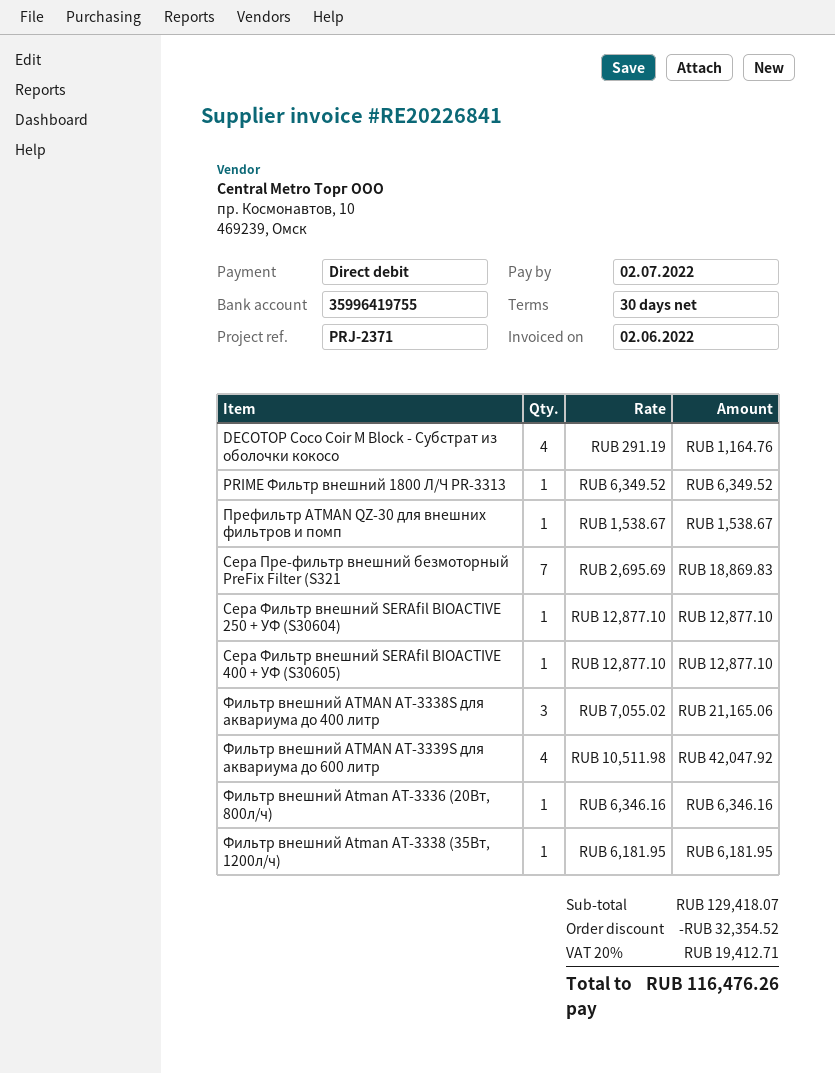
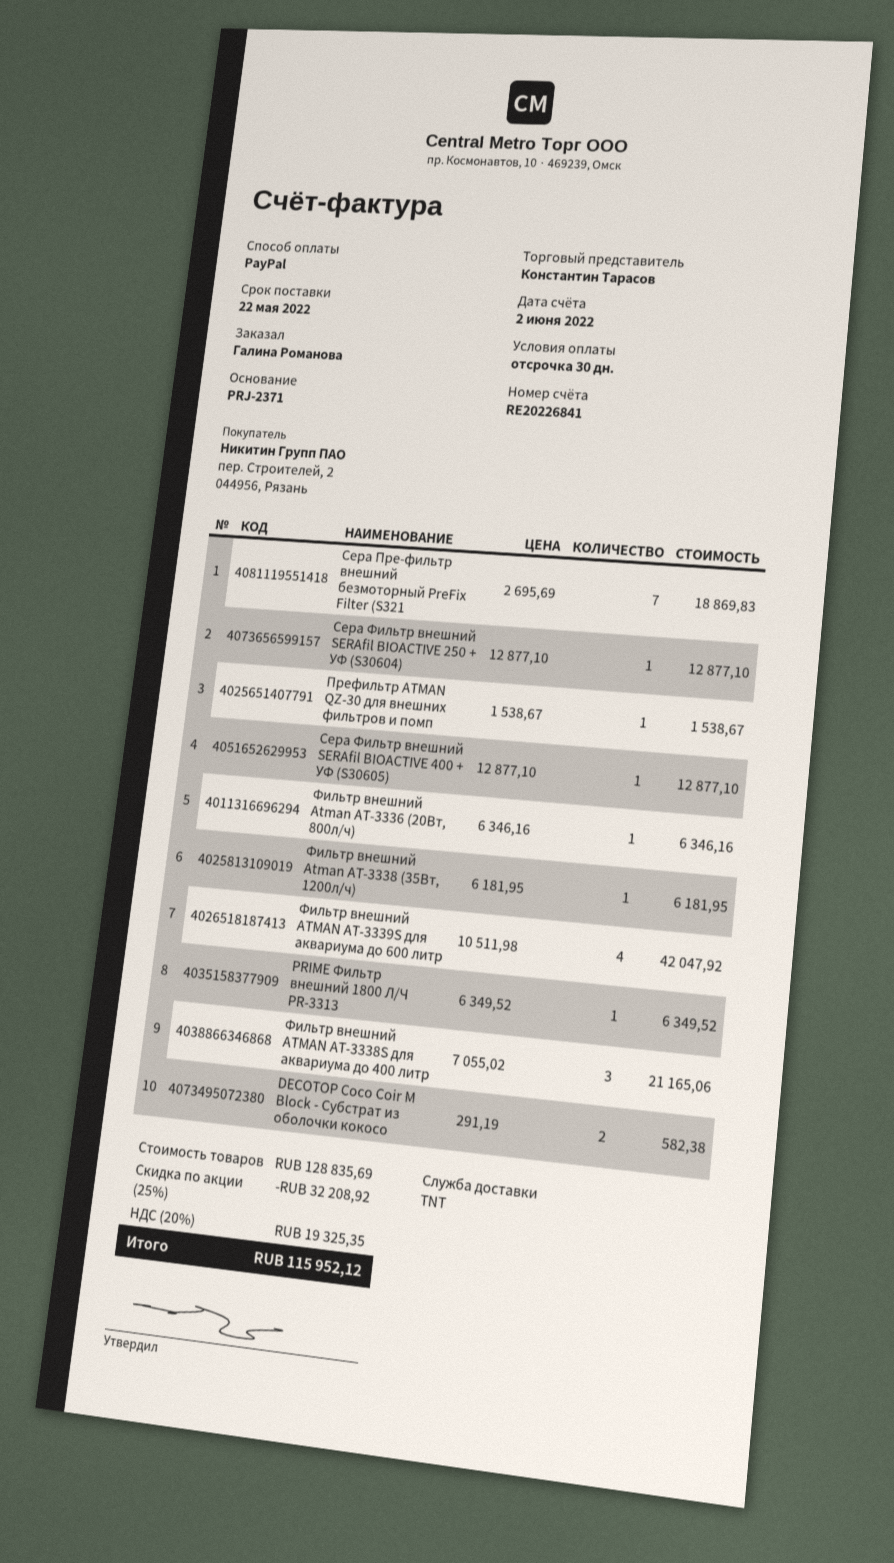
payment method: direct debit -> PayPal
DECOTOP Coco Coir M Block - Субстрат из оболочки кокосо: 4 x 291.19 = 1164.76 -> 2 x 291.19 = 582.38
subtotal: 129418.07 -> 128835.69
discount: 32354.52 -> 32208.92
tax: 20% = 19412.71 -> 20% = 19325.35
total: 116476.26 -> 115952.12

